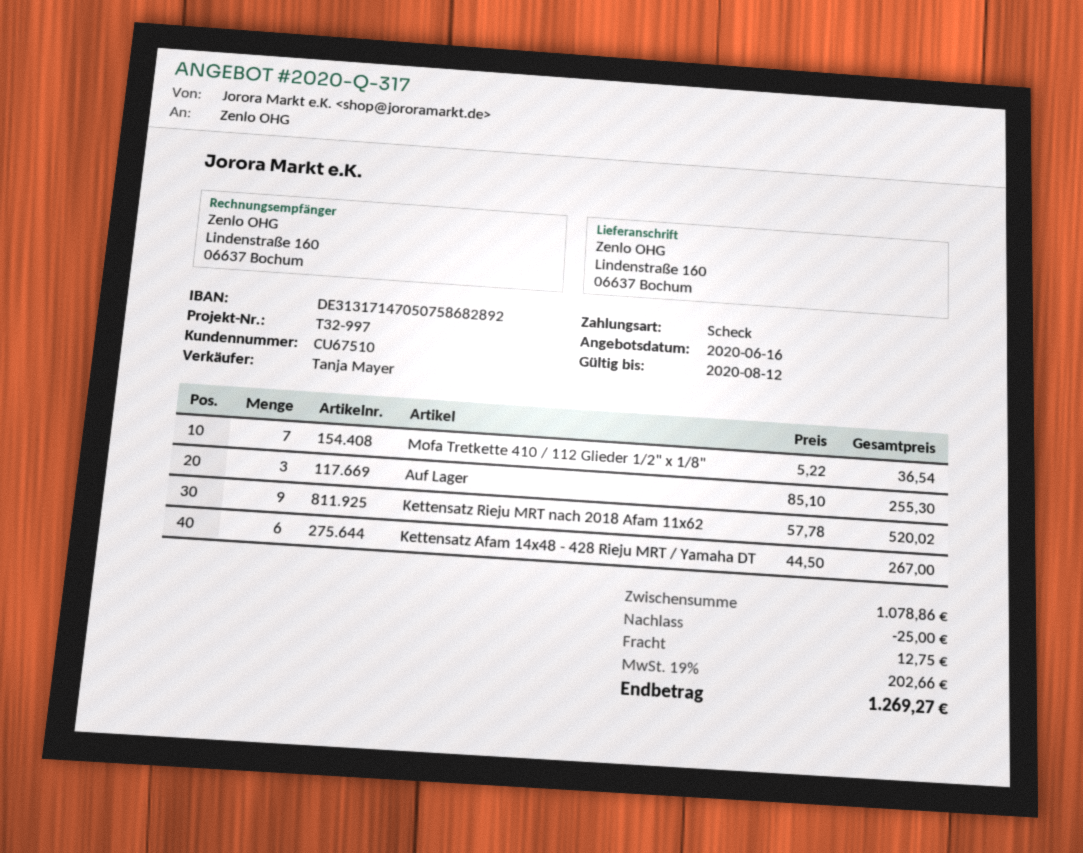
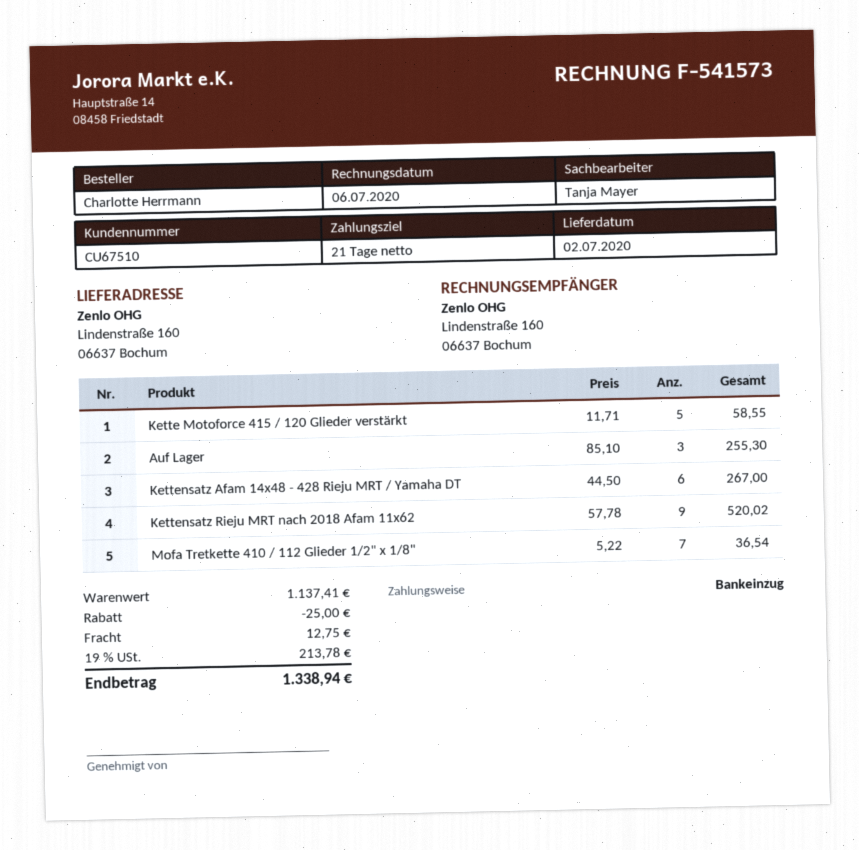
payment method: cheque -> direct debit
Kette Motoforce 415 / 120 Glieder verstärkt: none -> 5 x 11.71 = 58.55
subtotal: 1078.86 -> 1137.41
tax: 19% = 202.66 -> 19% = 213.78
total: 1269.27 -> 1338.94

